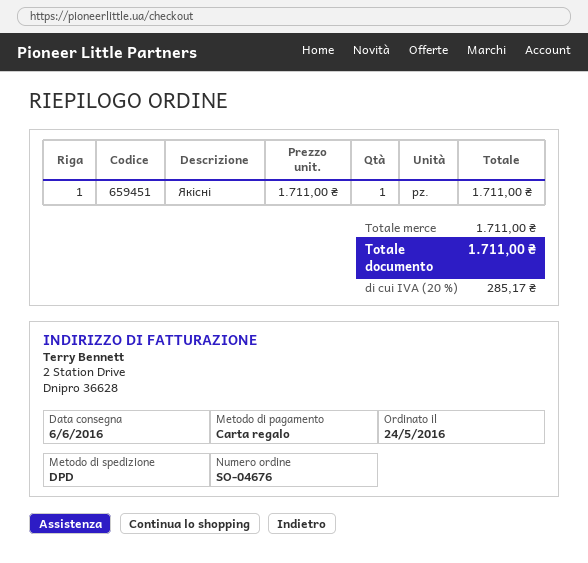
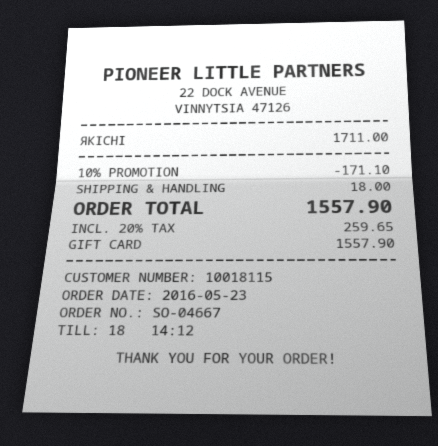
order number: SO-04676 -> SO-04667
order date: 2016-05-24 -> 2016-05-23
discount: none -> 10% = 171.10
shipping: none -> 18.00
tax: 20% = 285.17 -> 20% = 259.65
total: 1711.00 -> 1557.90

